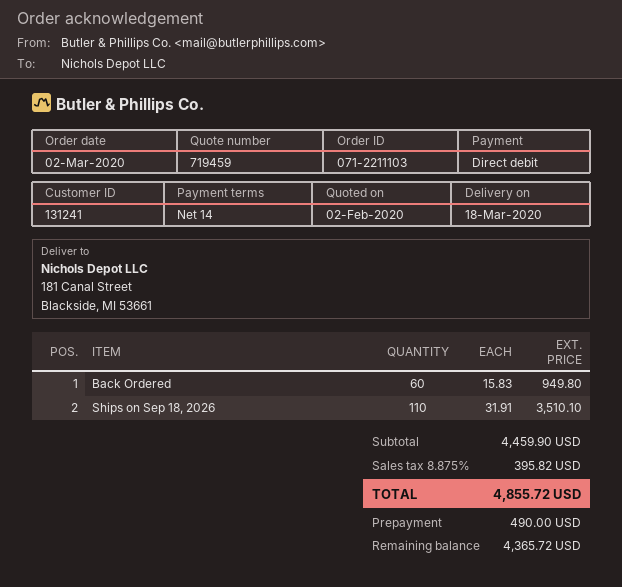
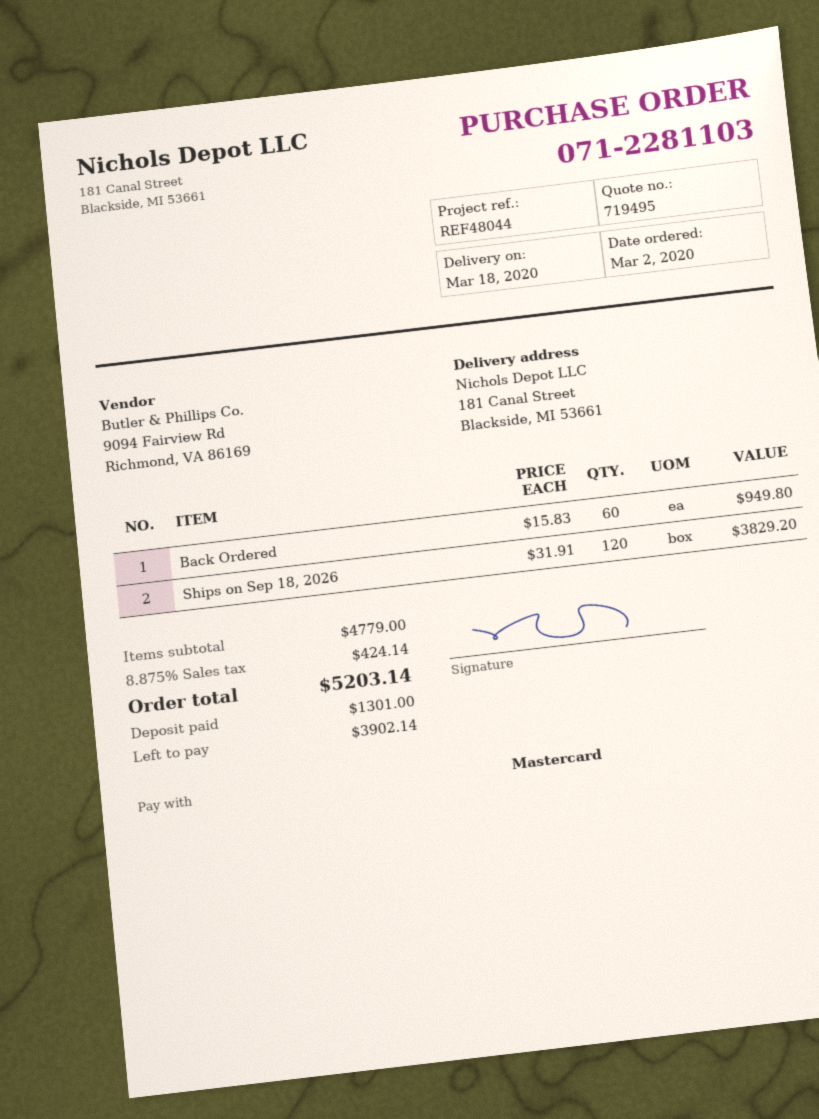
quote number: 719459 -> 719495
order number: 071-2211103 -> 071-2281103
payment method: direct debit -> Mastercard
Ships on Sep 18, 2026: 110 x 31.91 = 3510.10 -> 120 x 31.91 = 3829.20
subtotal: 4459.90 -> 4779.00
tax: 8.875% = 395.82 -> 8.875% = 424.14
total: 4855.72 -> 5203.14
deposit: 490.00 -> 1301.00
balance: 4365.72 -> 3902.14

